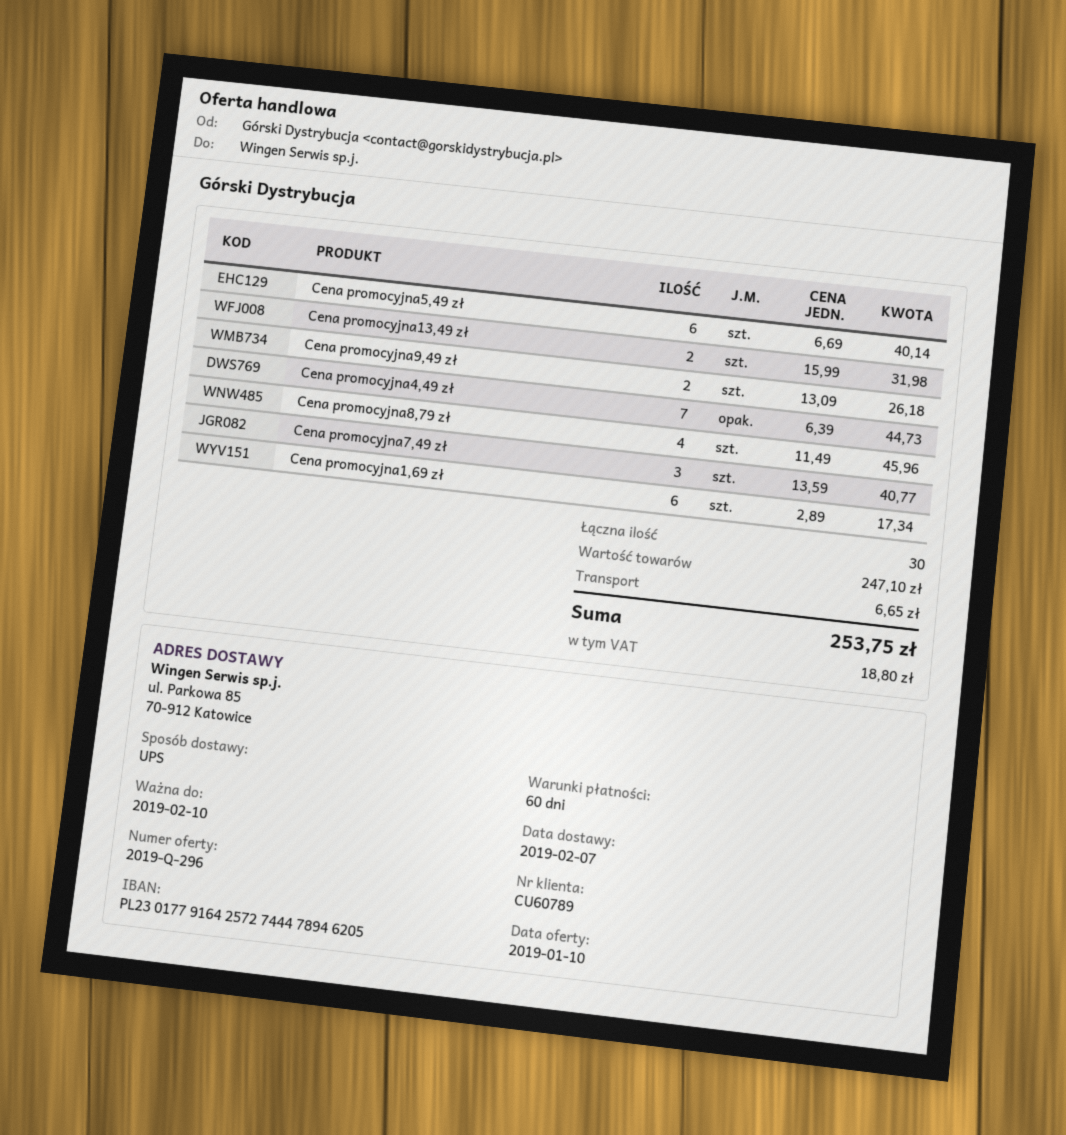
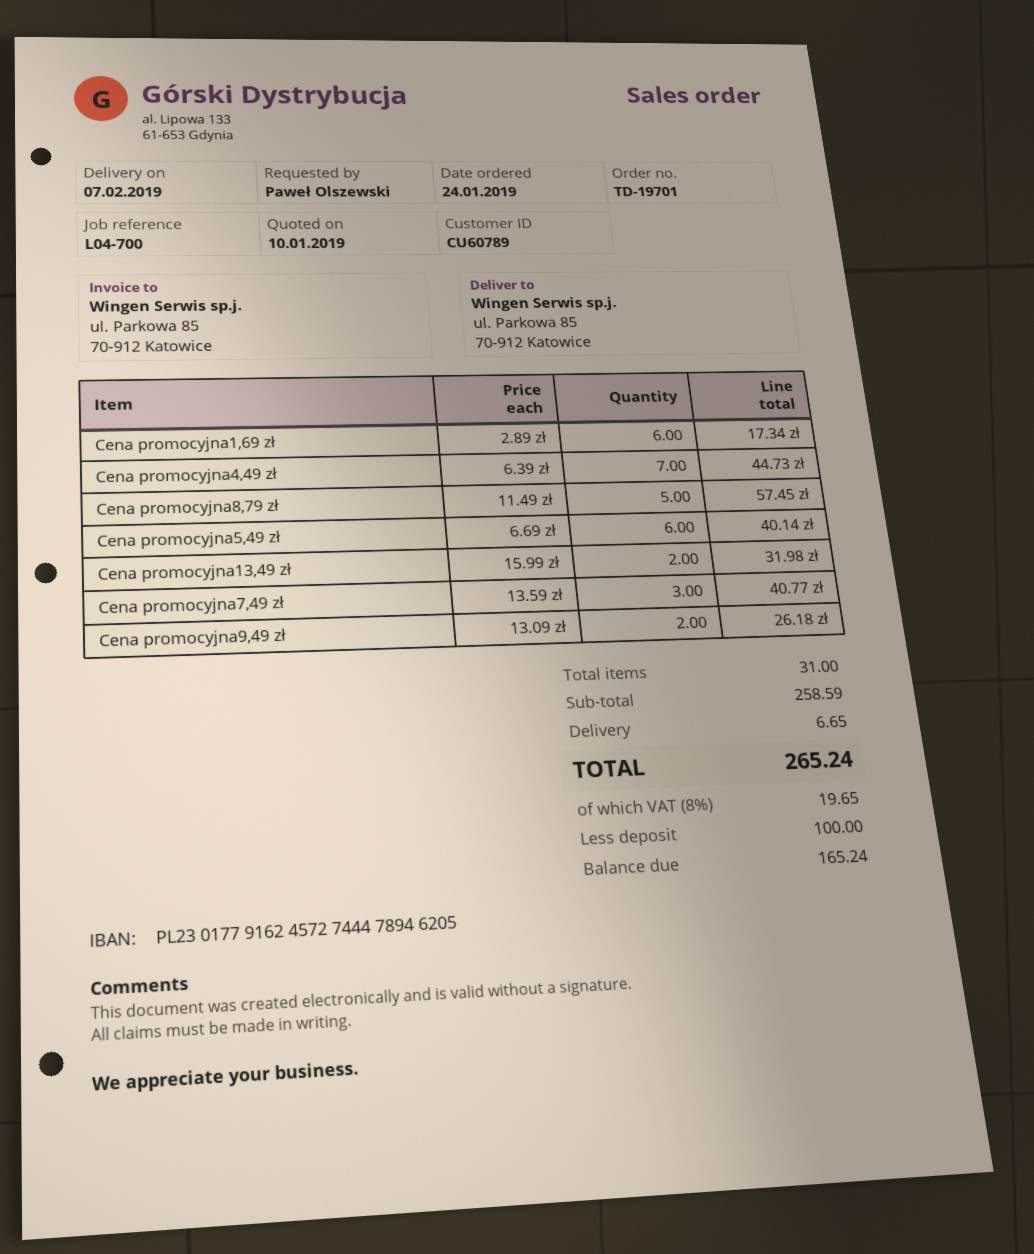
bank account: PL23017791642572744478946205 -> PL23017791624572744478946205
Cena promocyjna8,79 zł: 4 x 11.49 = 45.96 -> 5 x 11.49 = 57.45
total quantity: 30 -> 31
subtotal: 247.10 -> 258.59
tax: 18.80 -> 19.65
total: 253.75 -> 265.24

